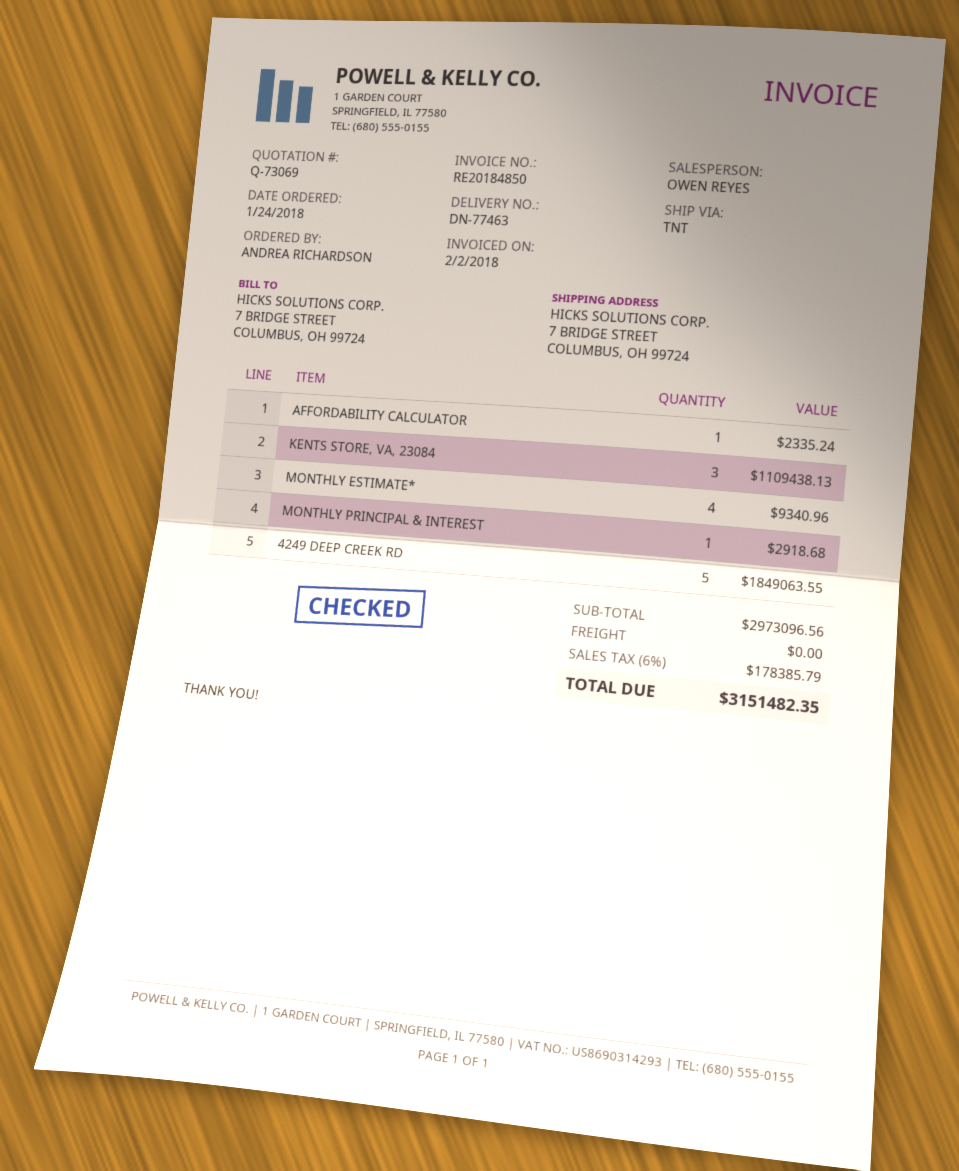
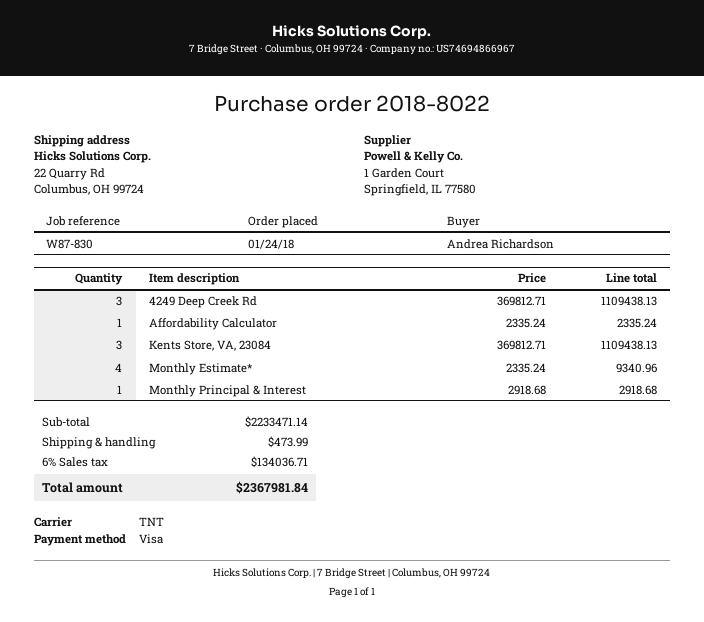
ship to: 7 BRIDGE STREET, COLUMBUS, OH 99724 -> 22 Quarry Rd, Columbus, OH 99724
4249 DEEP CREEK RD: 5 for 1849063.55 -> 3 for 1109438.13
subtotal: 2973096.56 -> 2233471.14
shipping: 0.00 -> 473.99
tax: 6% = 178385.79 -> 6% = 134036.71
total: 3151482.35 -> 2367981.84

